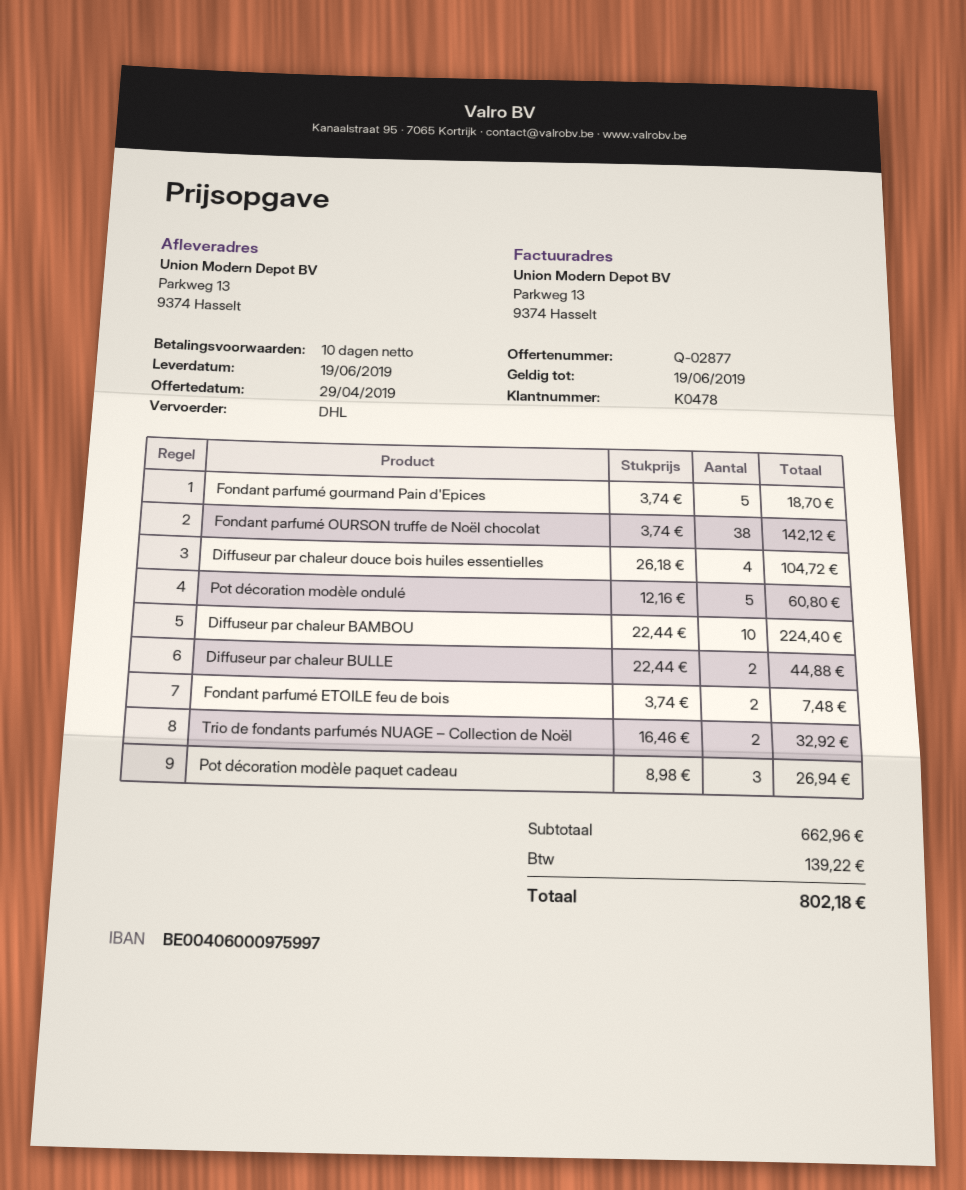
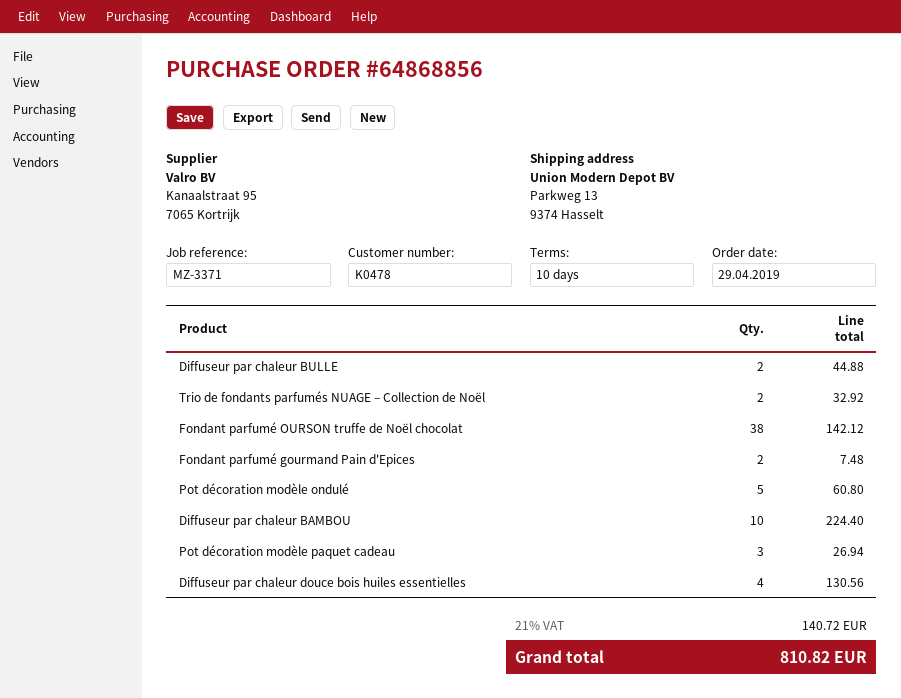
Fondant parfumé gourmand Pain d'Epices: 5 for 18.70 -> 2 for 7.48
Diffuseur par chaleur douce bois huiles essentielles: 4 for 104.72 -> 4 for 130.56
Fondant parfumé ETOILE feu de bois: 2 for 7.48 -> none
tax: 139.22 -> 140.72
total: 802.18 -> 810.82

